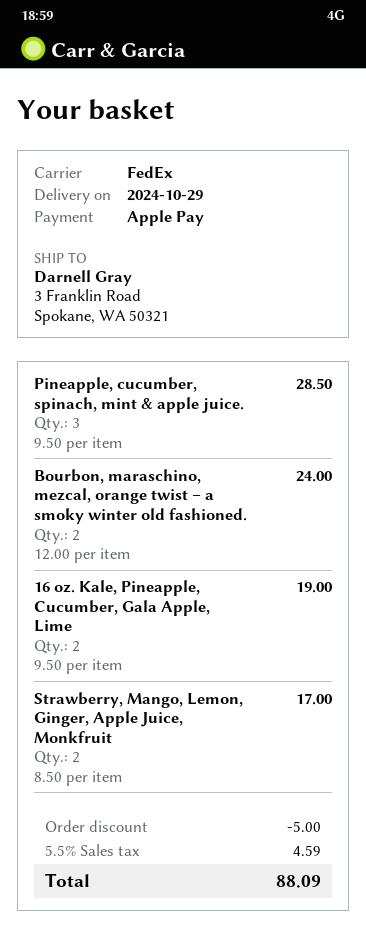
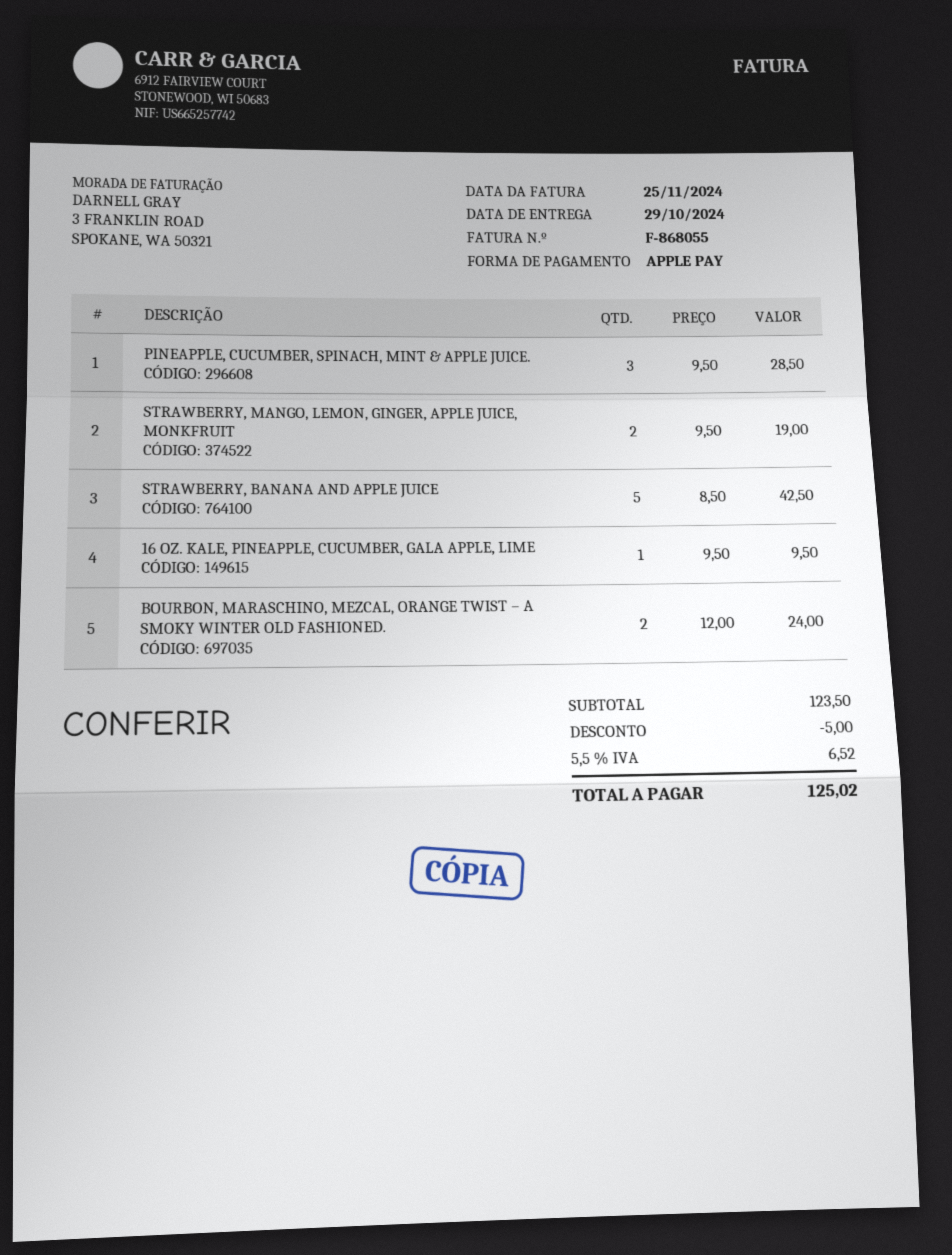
16 oz. Kale, Pineapple, Cucumber, Gala Apple, Lime: 2 x 9.50 = 19.00 -> 1 x 9.50 = 9.50
Strawberry, Mango, Lemon, Ginger, Apple Juice, Monkfruit: 2 x 8.50 = 17.00 -> 2 x 9.50 = 19.00
STRAWBERRY, BANANA AND APPLE JUICE: none -> 5 x 8.50 = 42.50
tax: 5.5% = 4.59 -> 5.5% = 6.52
total: 88.09 -> 125.02

